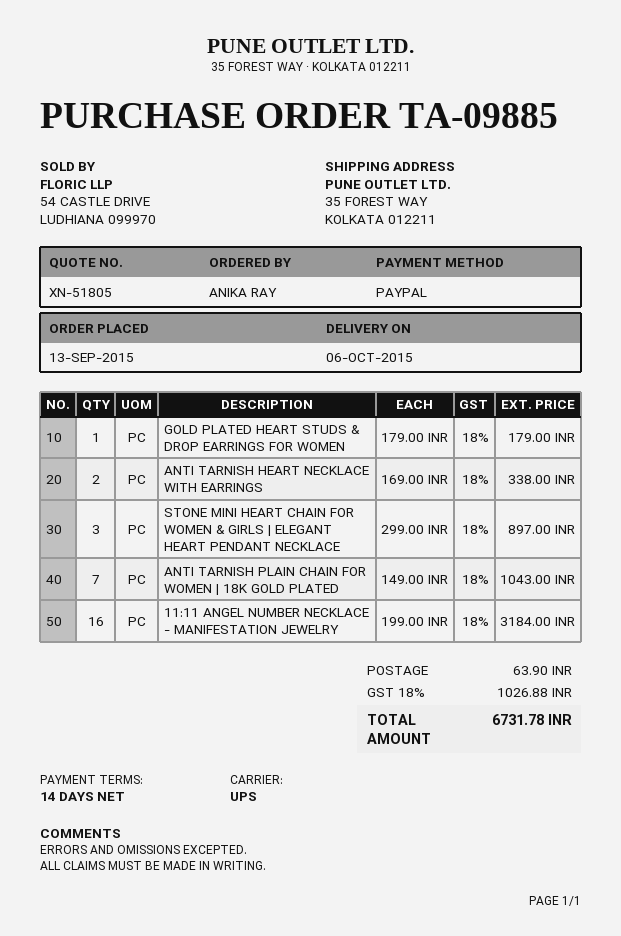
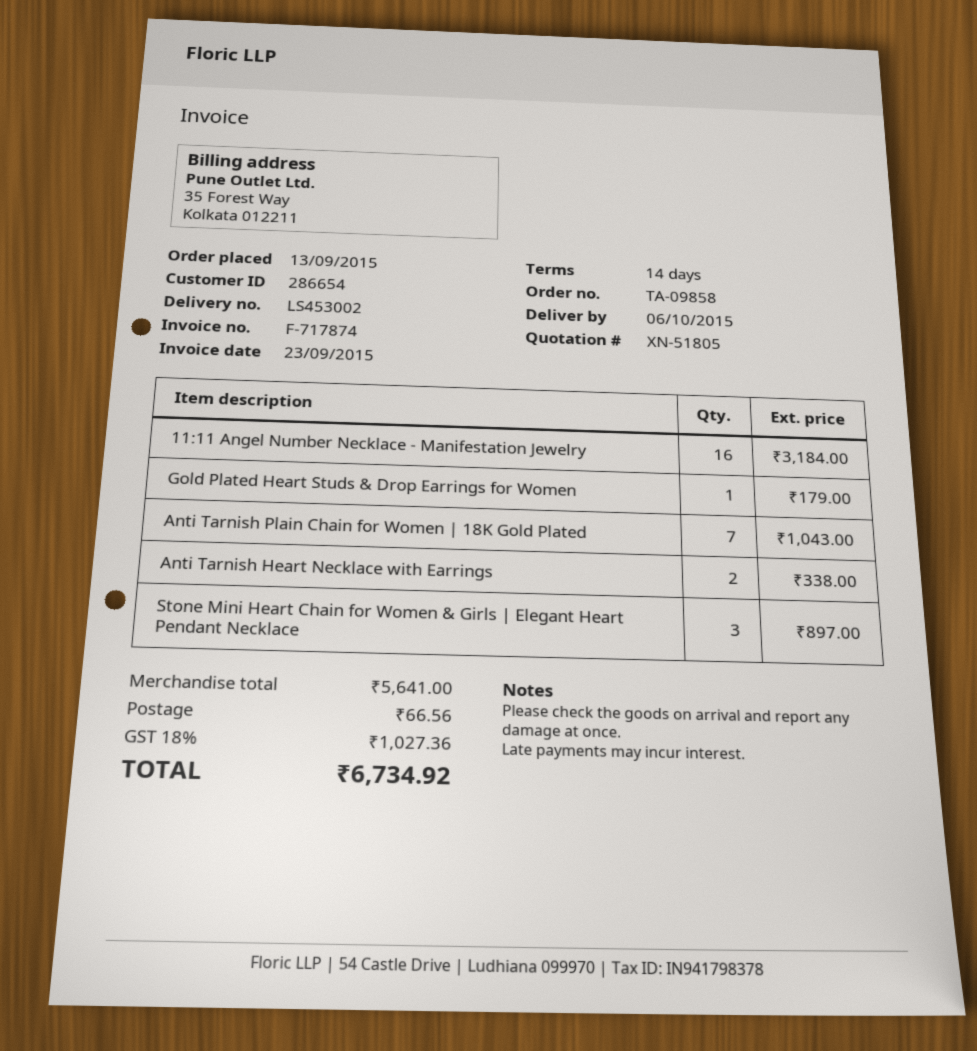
order number: TA-09885 -> TA-09858
shipping: 63.90 -> 66.56
tax: 18% = 1026.88 -> 18% = 1027.36
total: 6731.78 -> 6734.92

